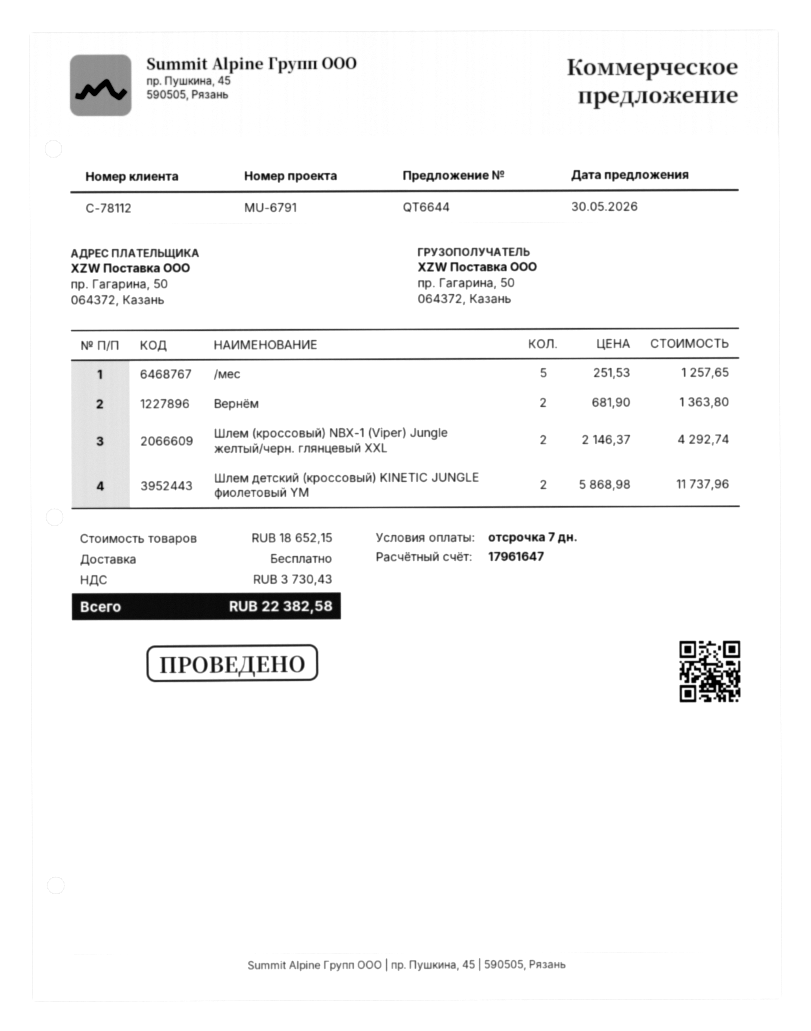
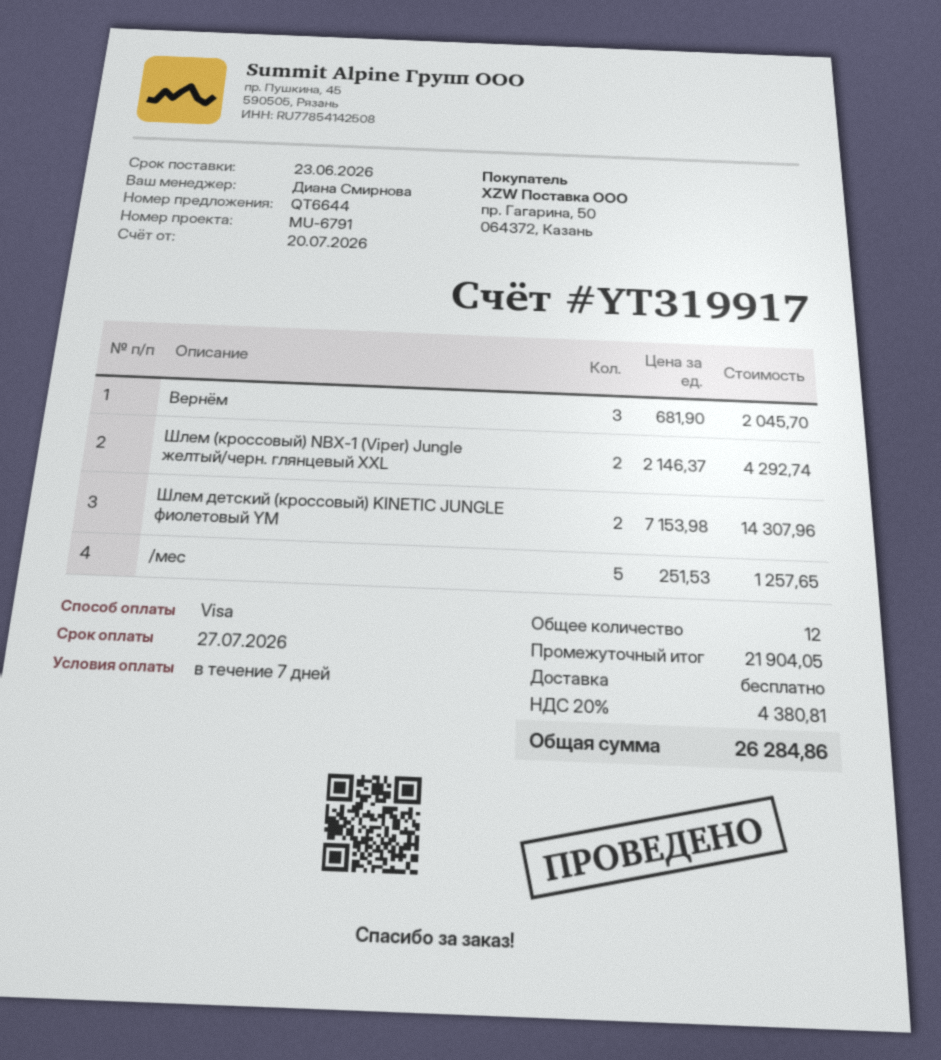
Вернём: 2 x 681.90 = 1363.80 -> 3 x 681.90 = 2045.70
Шлем детский (кроссовый) KINETIC JUNGLE фиолетовый YM: 2 x 5868.98 = 11737.96 -> 2 x 7153.98 = 14307.96
subtotal: 18652.15 -> 21904.05
tax: 3730.43 -> 4380.81
total: 22382.58 -> 26284.86

